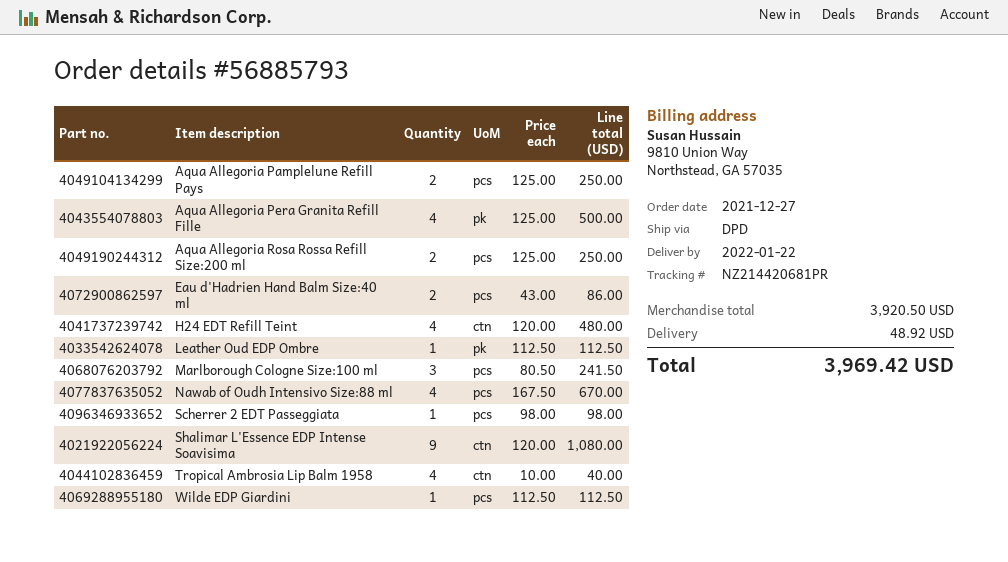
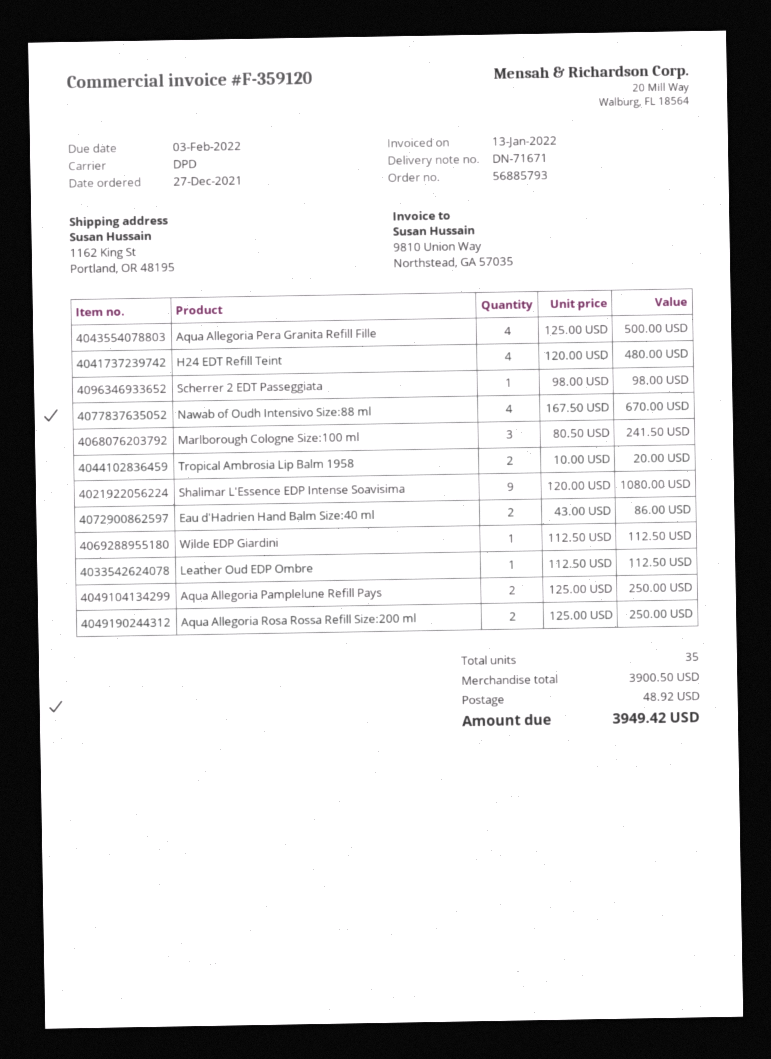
Tropical Ambrosia Lip Balm 1958: 4 x 10.00 = 40.00 -> 2 x 10.00 = 20.00
subtotal: 3920.50 -> 3900.50
total: 3969.42 -> 3949.42

